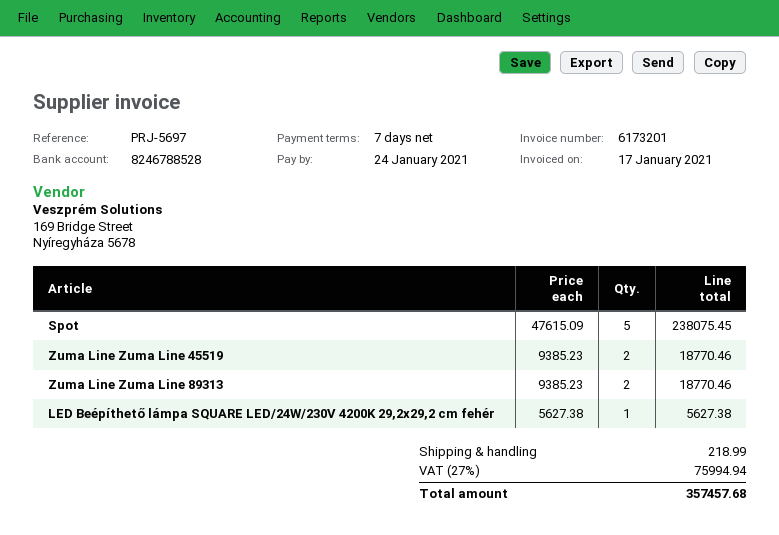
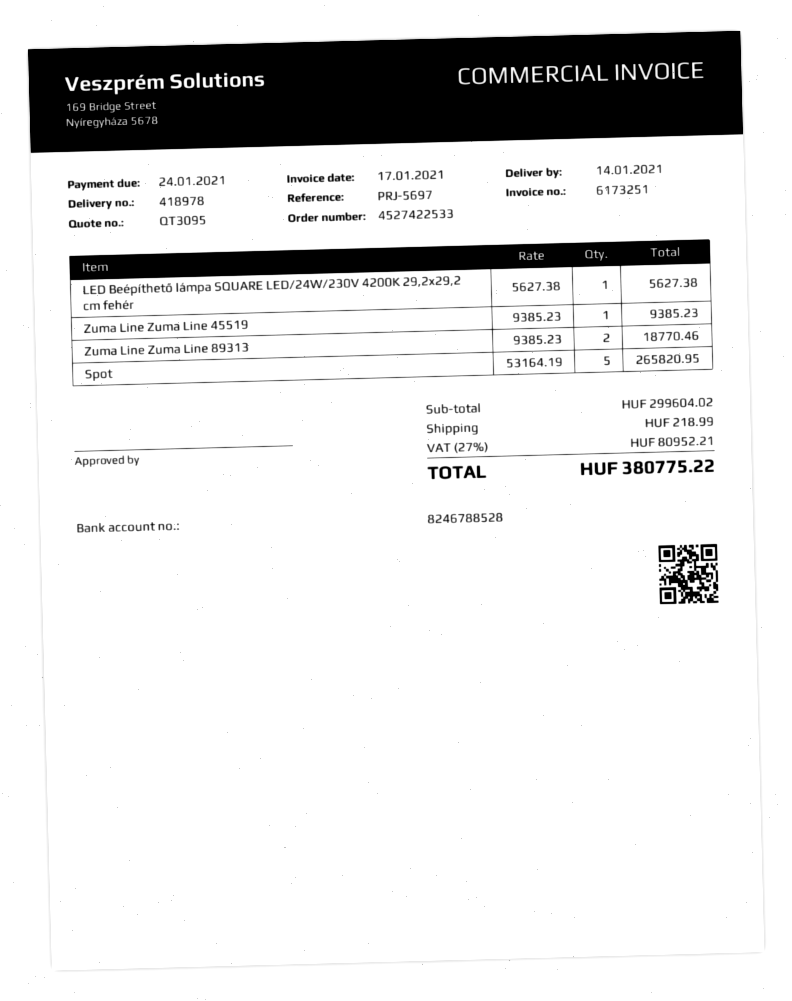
invoice number: 6173201 -> 6173251
Spot: 5 x 47615.09 = 238075.45 -> 5 x 53164.19 = 265820.95
Zuma Line Zuma Line 45519: 2 x 9385.23 = 18770.46 -> 1 x 9385.23 = 9385.23
tax: 27% = 75994.94 -> 27% = 80952.21
total: 357457.68 -> 380775.22

